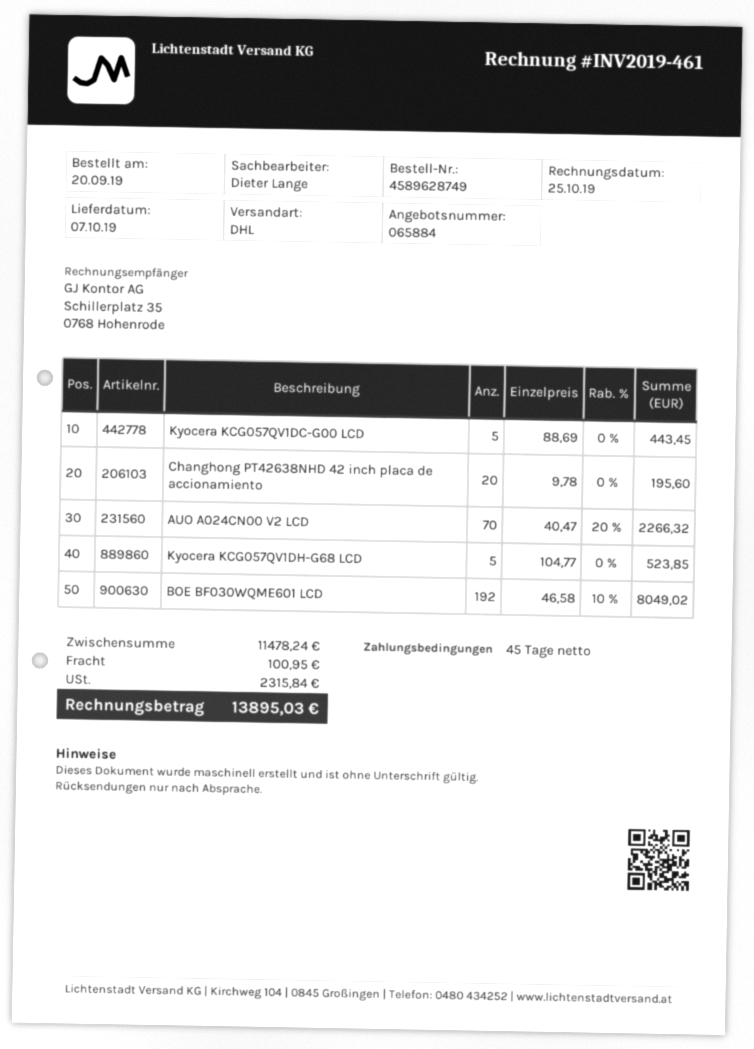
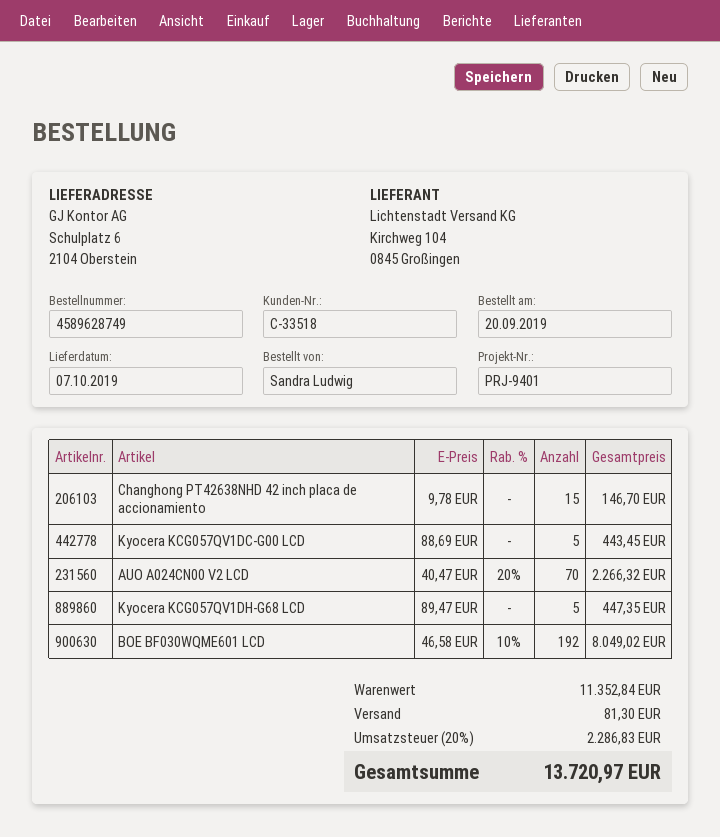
Changhong PT42638NHD 42 inch placa de accionamiento: 20 x 9.78 = 195.60 -> 15 x 9.78 = 146.70
Kyocera KCG057QV1DH-G68 LCD: 5 x 104.77 = 523.85 -> 5 x 89.47 = 447.35
subtotal: 11478.24 -> 11352.84
shipping: 100.95 -> 81.30
tax: 2315.84 -> 2286.83
total: 13895.03 -> 13720.97

